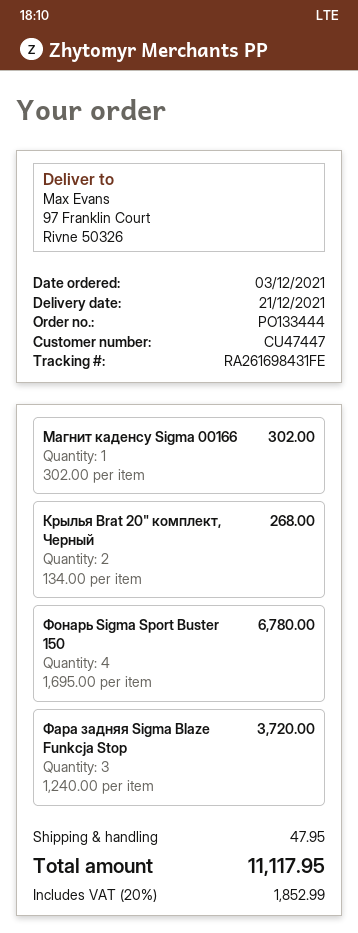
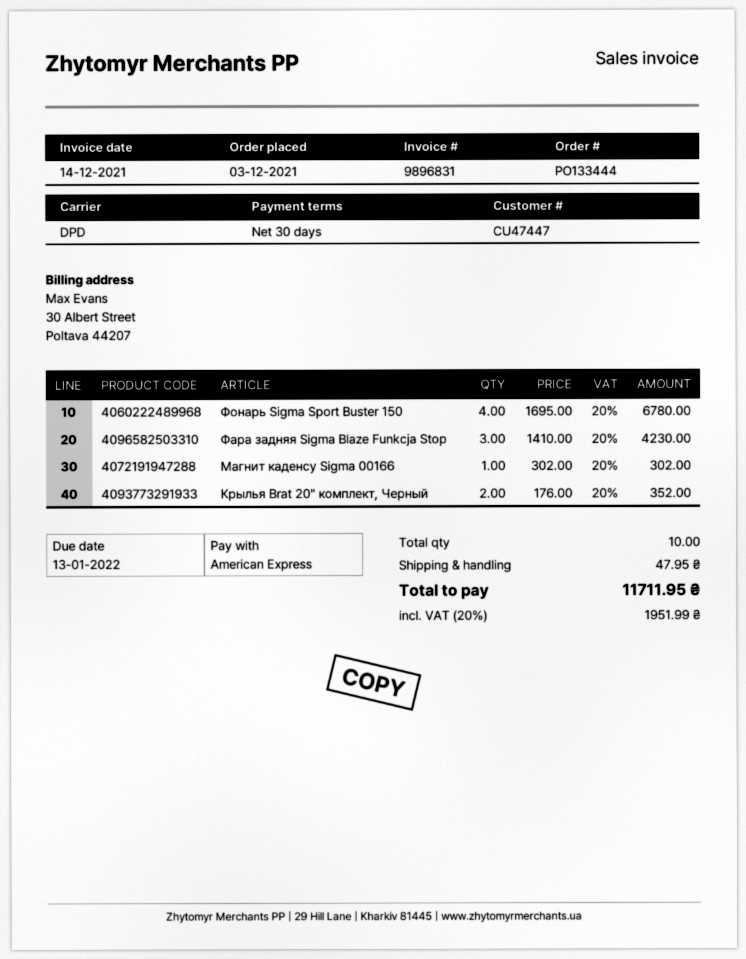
Крылья Brat 20" комплект, Черный: 2 x 134.00 = 268.00 -> 2 x 176.00 = 352.00
Фара задняя Sigma Blaze Funkcja Stop: 3 x 1240.00 = 3720.00 -> 3 x 1410.00 = 4230.00
tax: 20% = 1852.99 -> 20% = 1951.99
total: 11117.95 -> 11711.95

